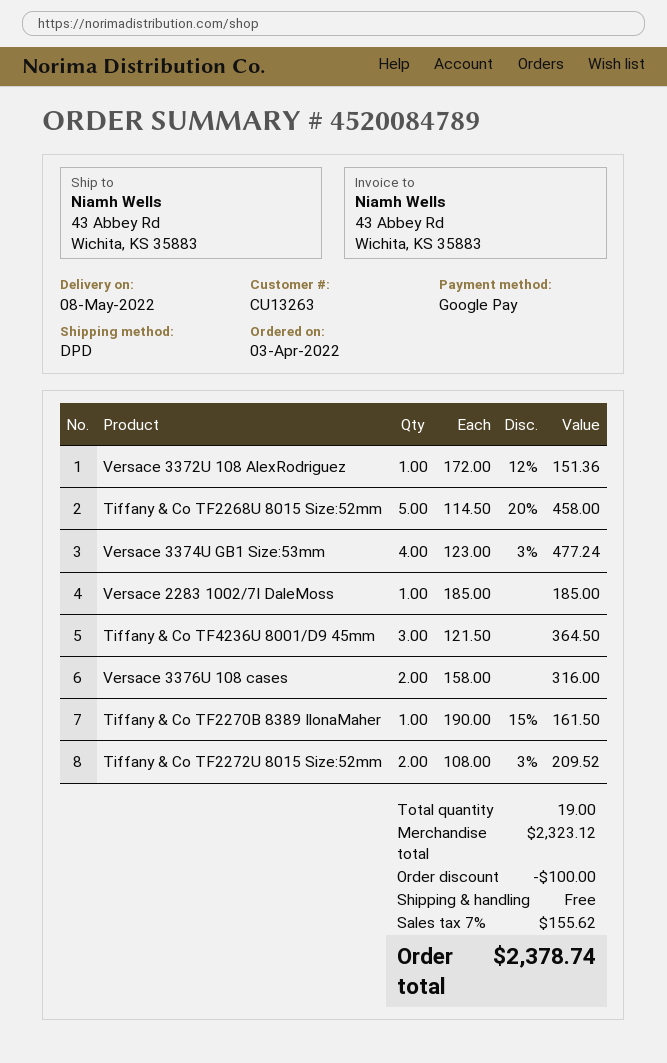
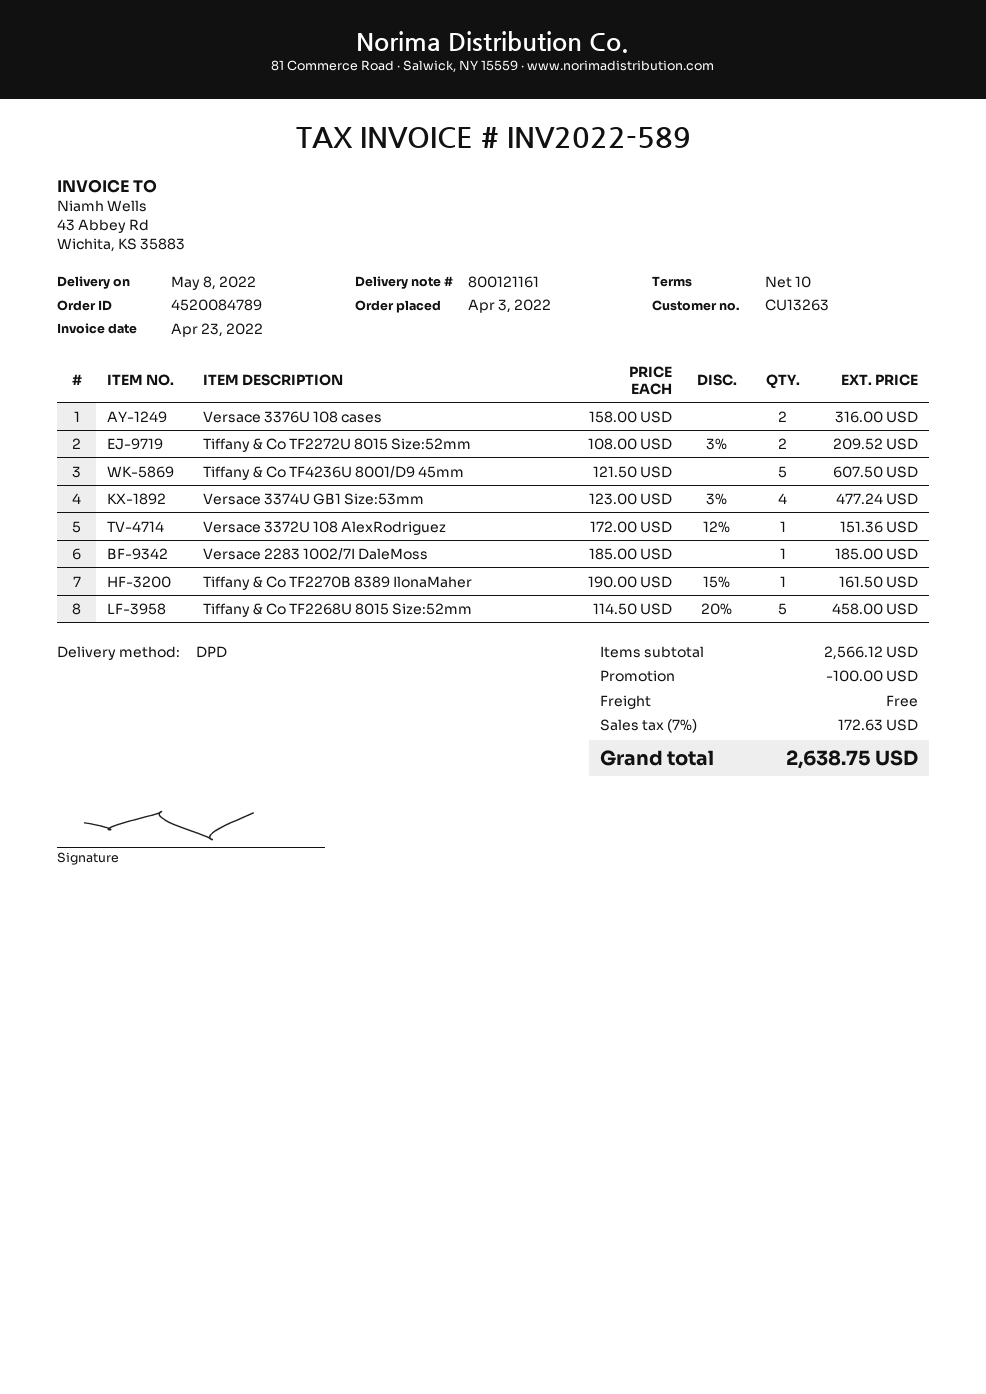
Tiffany & Co TF4236U 8001/D9 45mm: 3 x 121.50 = 364.50 -> 5 x 121.50 = 607.50
subtotal: 2323.12 -> 2566.12
tax: 7% = 155.62 -> 7% = 172.63
total: 2378.74 -> 2638.75

